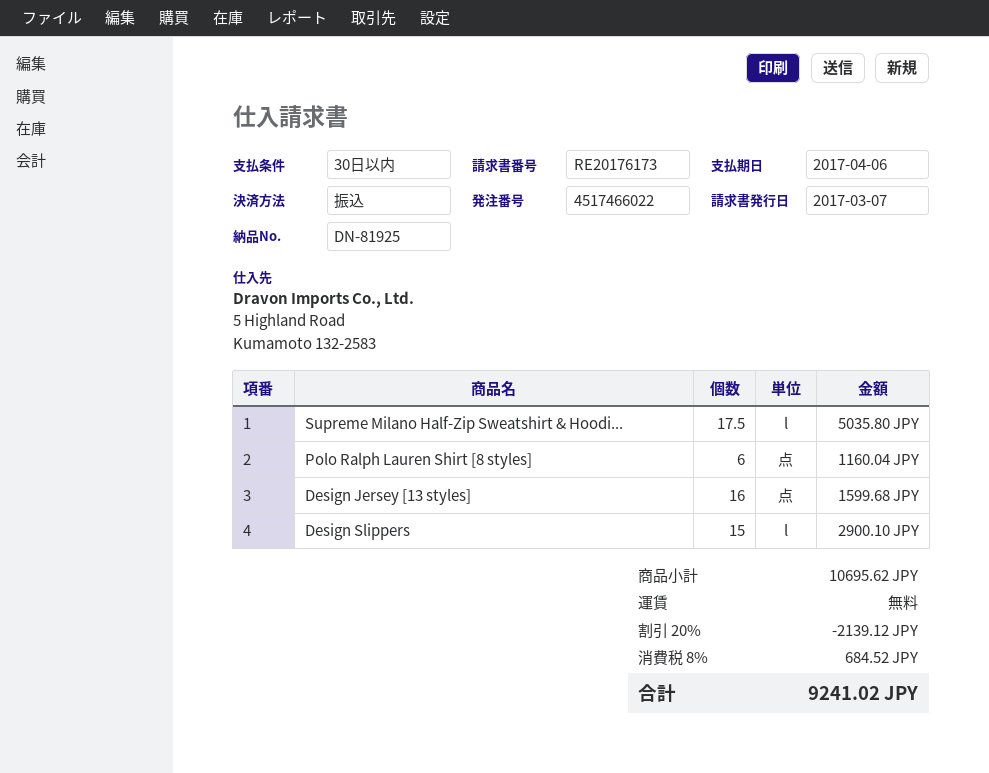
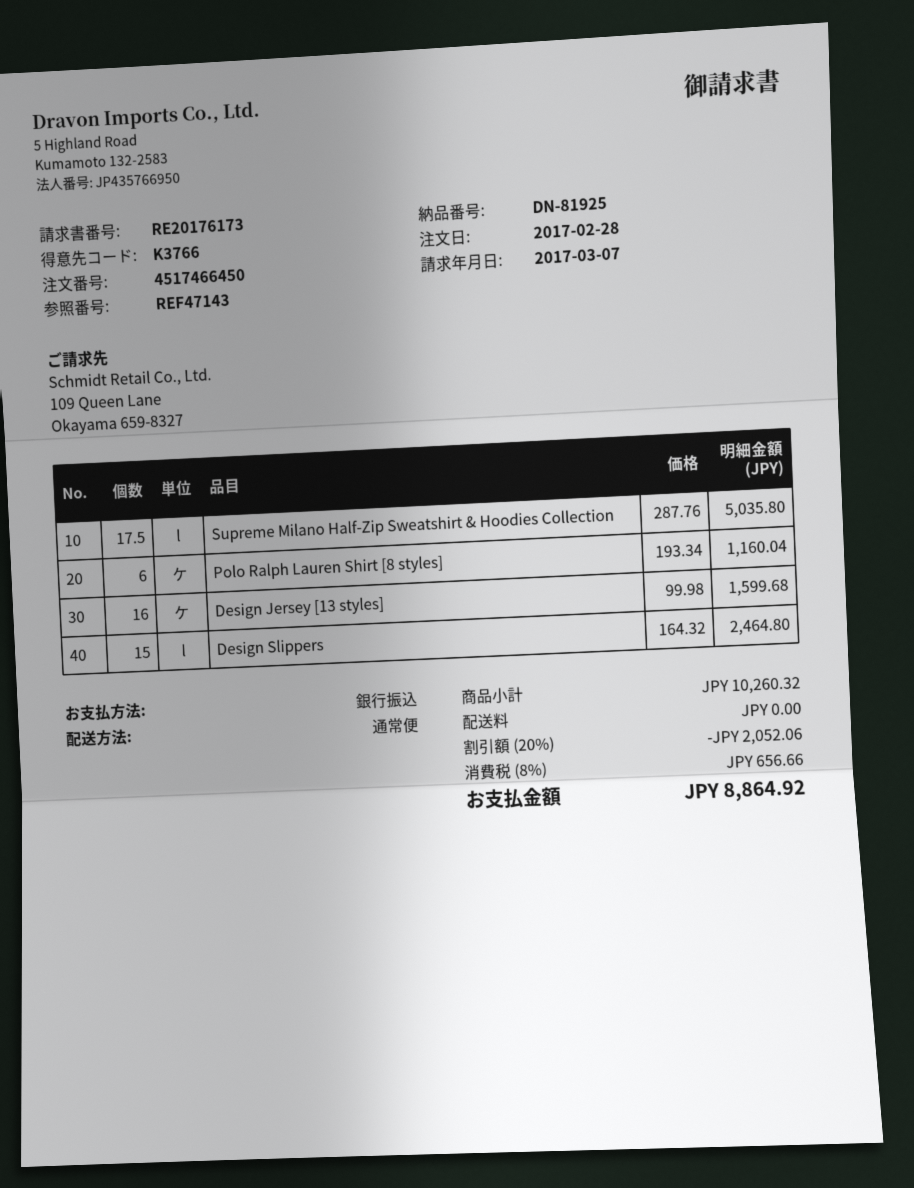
order number: 4517466022 -> 4517466450
Design Slippers: 15 for 2900.10 -> 15 for 2464.80
subtotal: 10695.62 -> 10260.32
discount: 20% = 2139.12 -> 20% = 2052.06
tax: 8% = 684.52 -> 8% = 656.66
total: 9241.02 -> 8864.92

